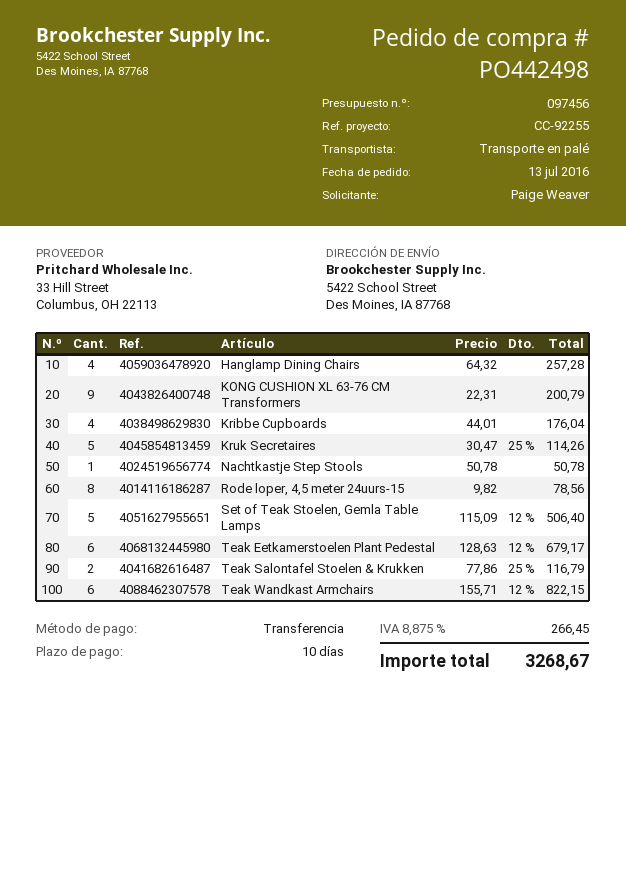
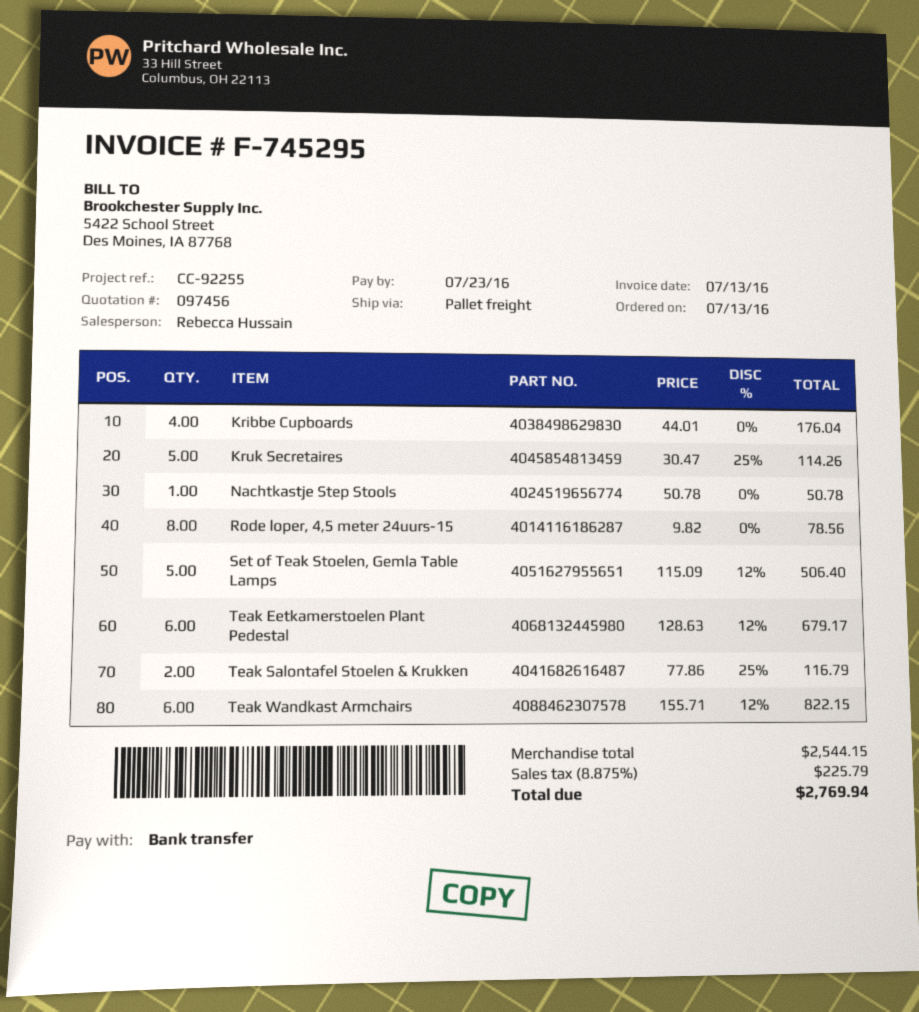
Hanglamp Dining Chairs: 4 x 64.32 = 257.28 -> none
KONG CUSHION XL 63-76 CM Transformers: 9 x 22.31 = 200.79 -> none
tax: 8.875% = 266.45 -> 8.875% = 225.79
total: 3268.67 -> 2769.94

